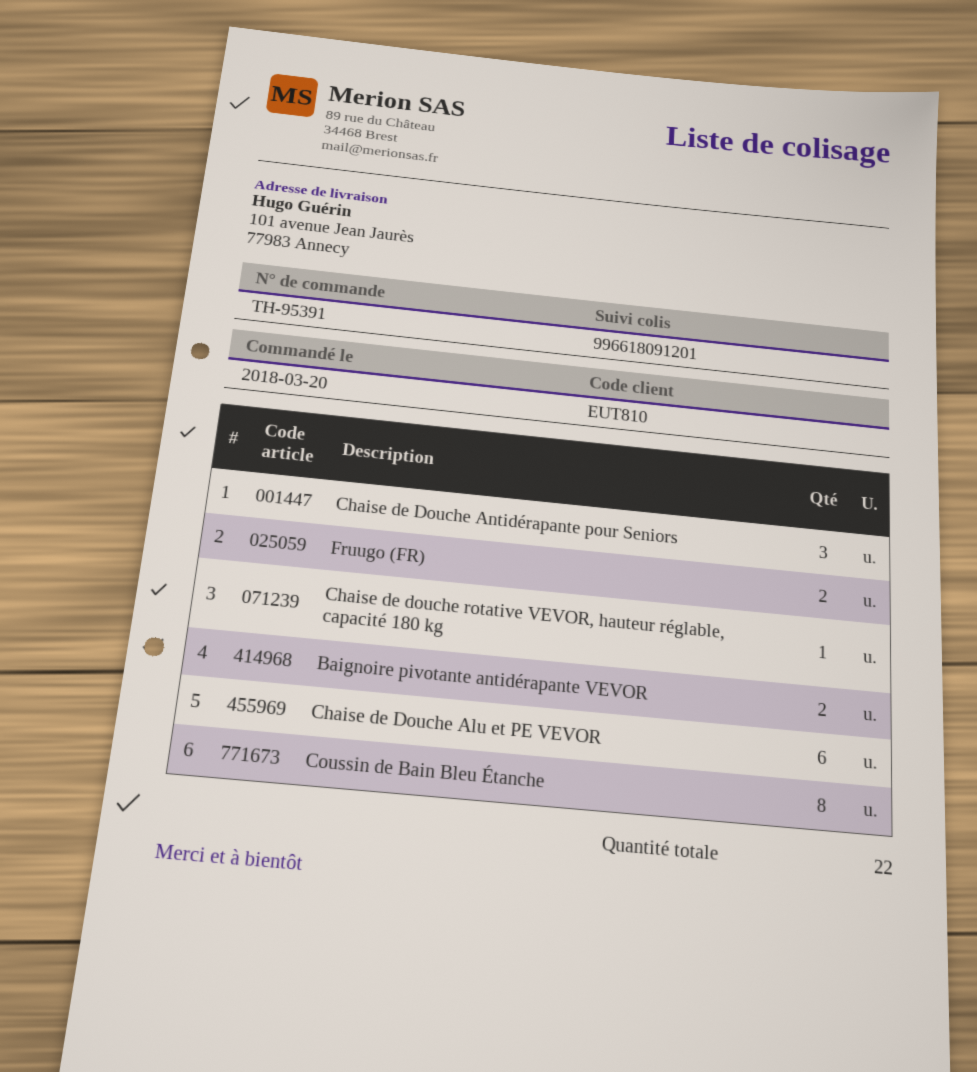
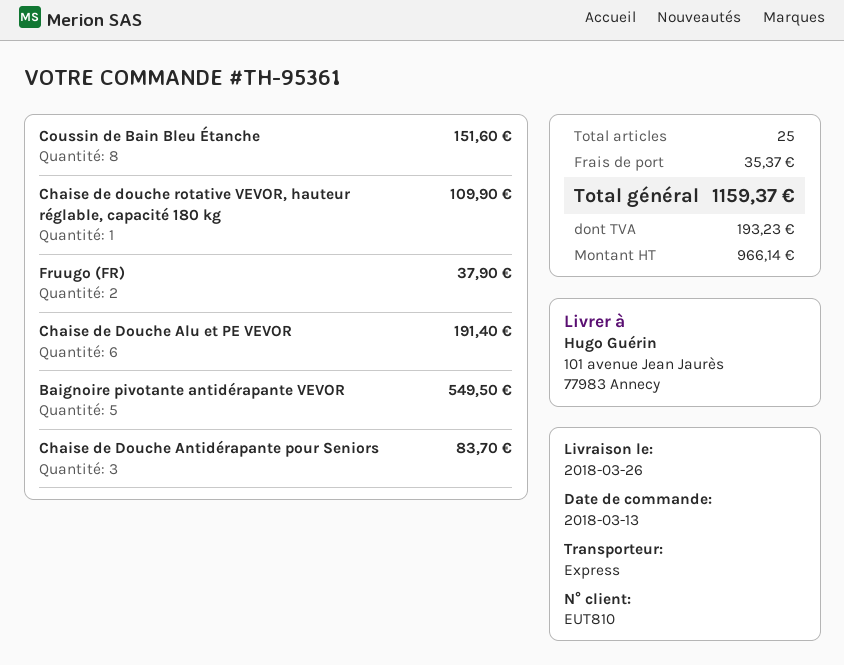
order number: TH-95391 -> TH-95361
order date: 2018-03-20 -> 2018-03-13
Baignoire pivotante antidérapante VEVOR: 2 -> 5
total quantity: 22 -> 25

